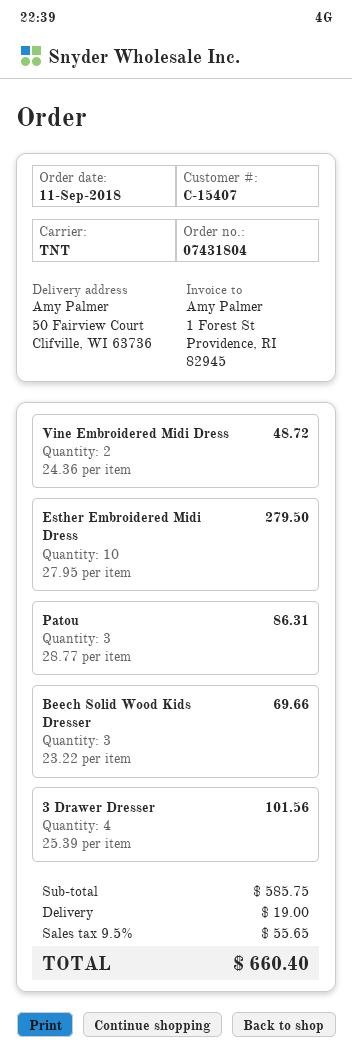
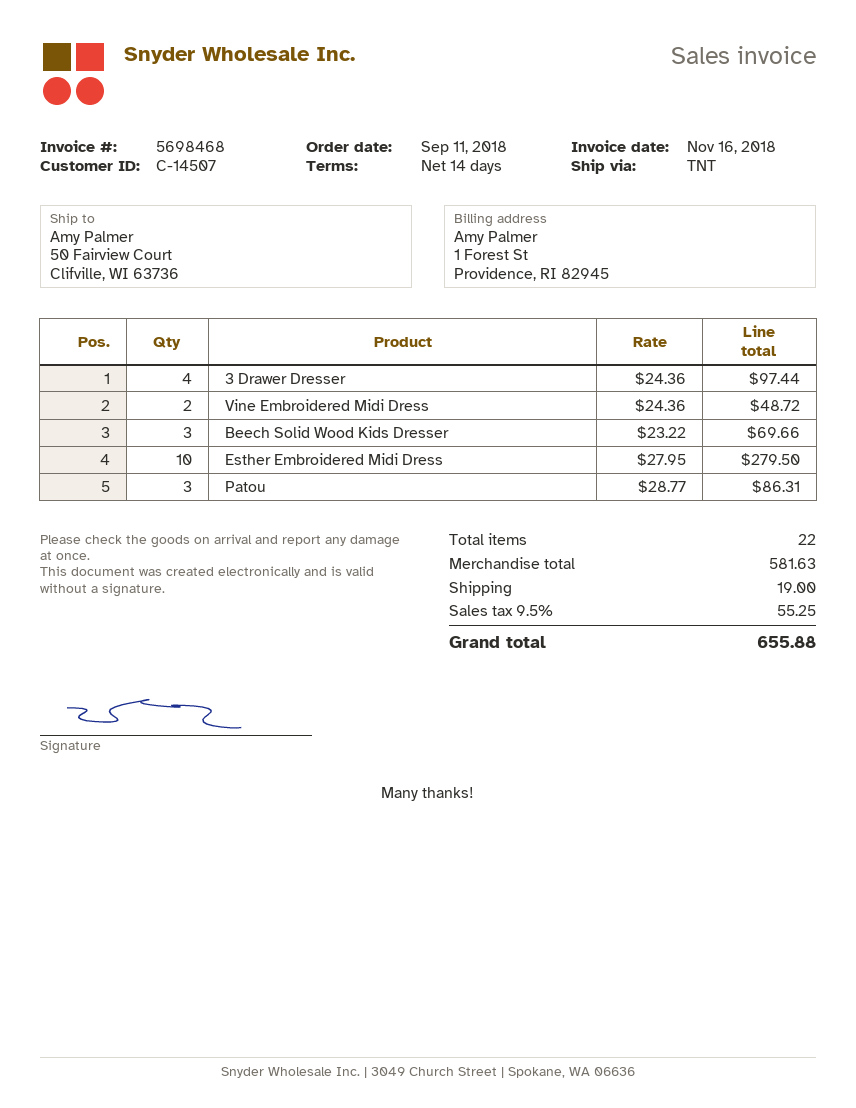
customer number: C-15407 -> C-14507
3 Drawer Dresser: 4 x 25.39 = 101.56 -> 4 x 24.36 = 97.44
subtotal: 585.75 -> 581.63
tax: 9.5% = 55.65 -> 9.5% = 55.25
total: 660.40 -> 655.88

